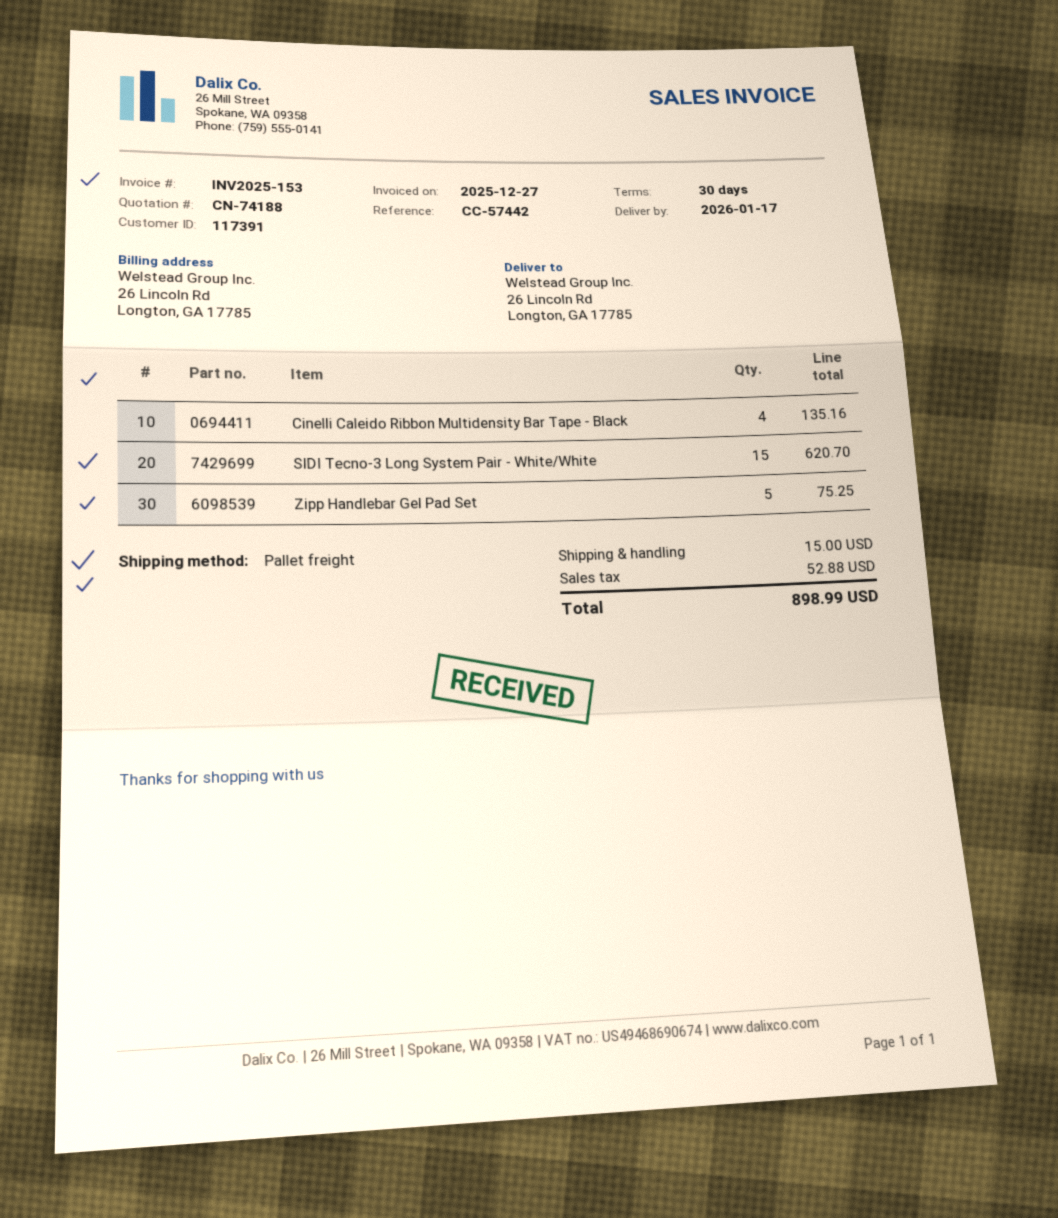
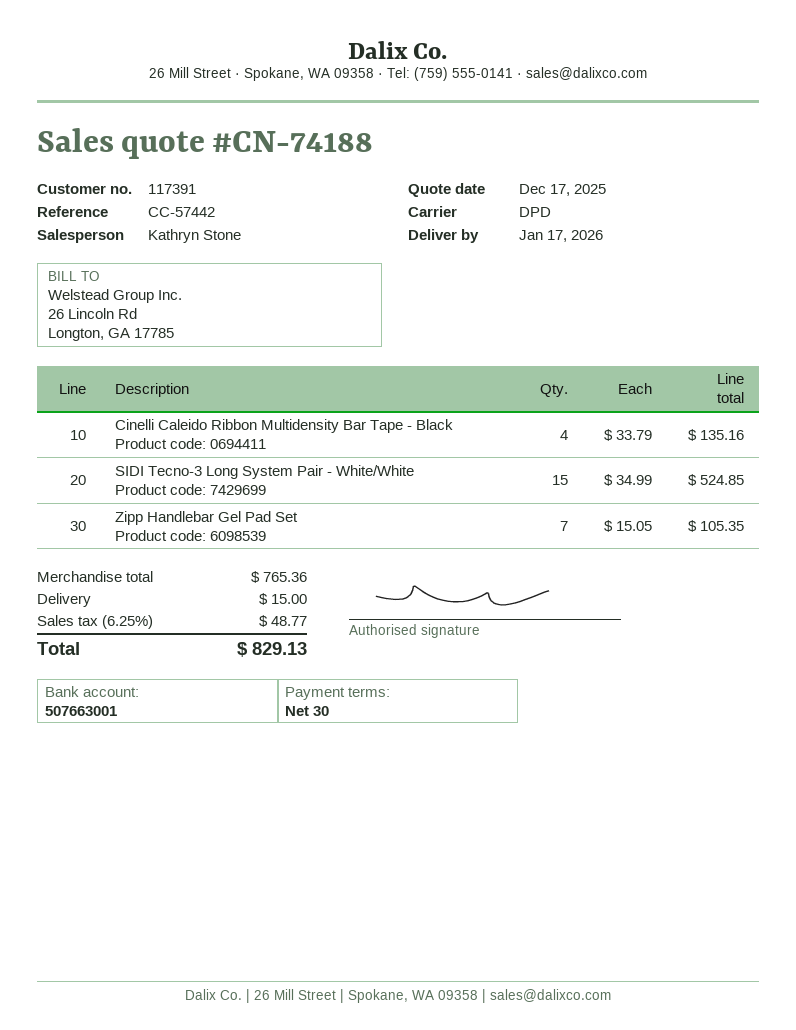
shipping method: pallet freight -> DPD
SIDI Tecno-3 Long System Pair - White/White: 15 for 620.70 -> 15 for 524.85
Zipp Handlebar Gel Pad Set: 5 for 75.25 -> 7 for 105.35
tax: 52.88 -> 48.77
total: 898.99 -> 829.13

